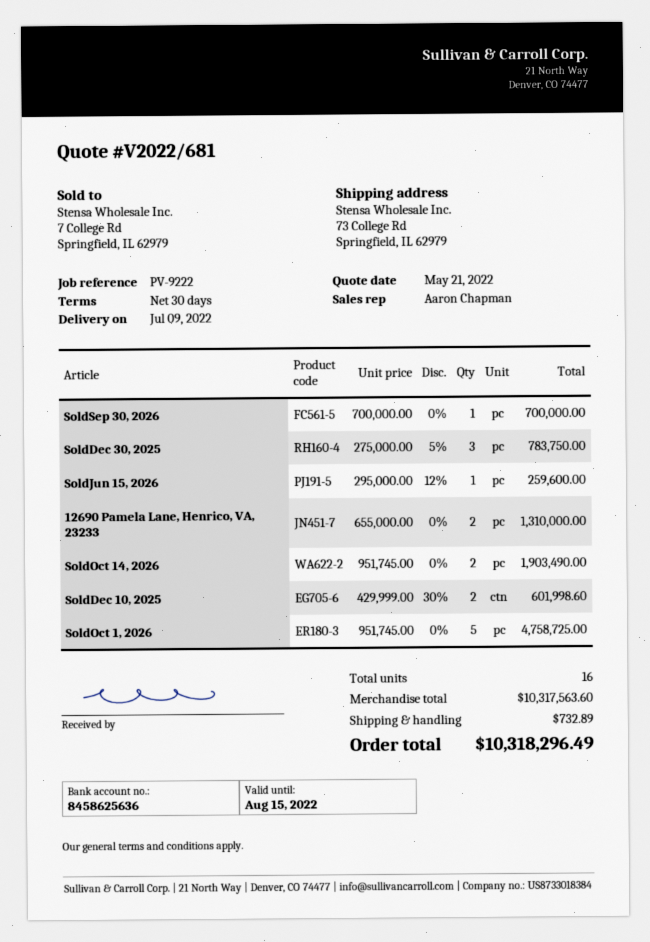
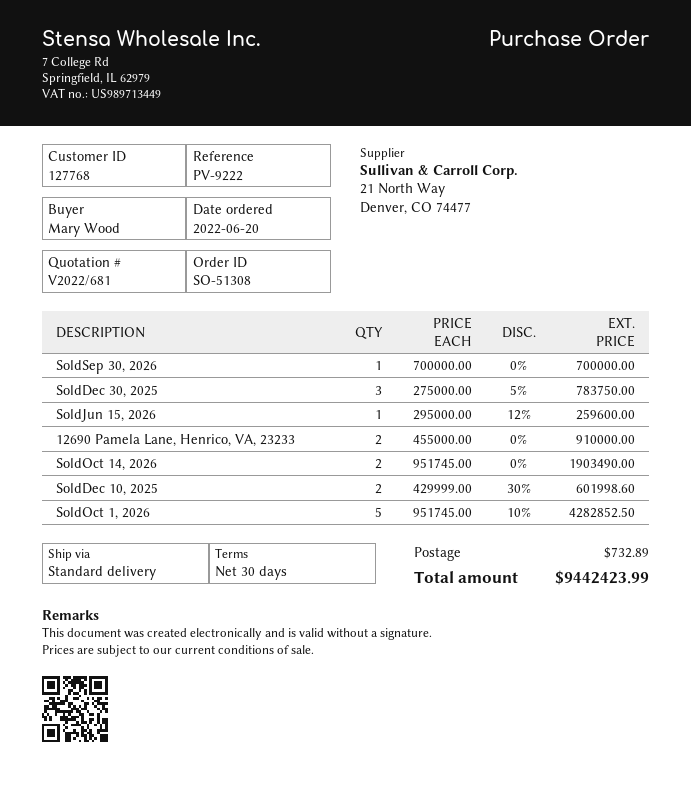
12690 Pamela Lane, Henrico, VA, 23233: 2 x 655000.00 = 1310000.00 -> 2 x 455000.00 = 910000.00
SoldOct 1, 2026: 5 x 951745.00 = 4758725.00 -> 5 x 951745.00 - 10% = 4282852.50
total: 10318296.49 -> 9442423.99

